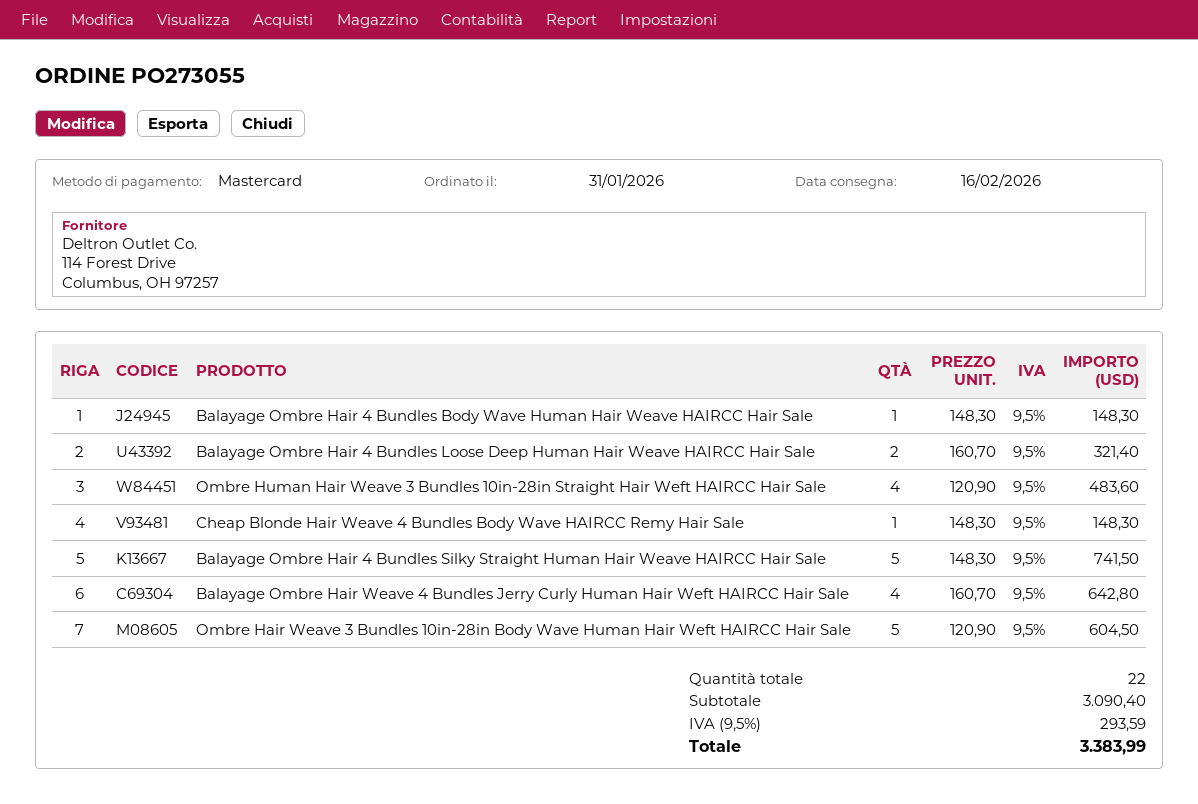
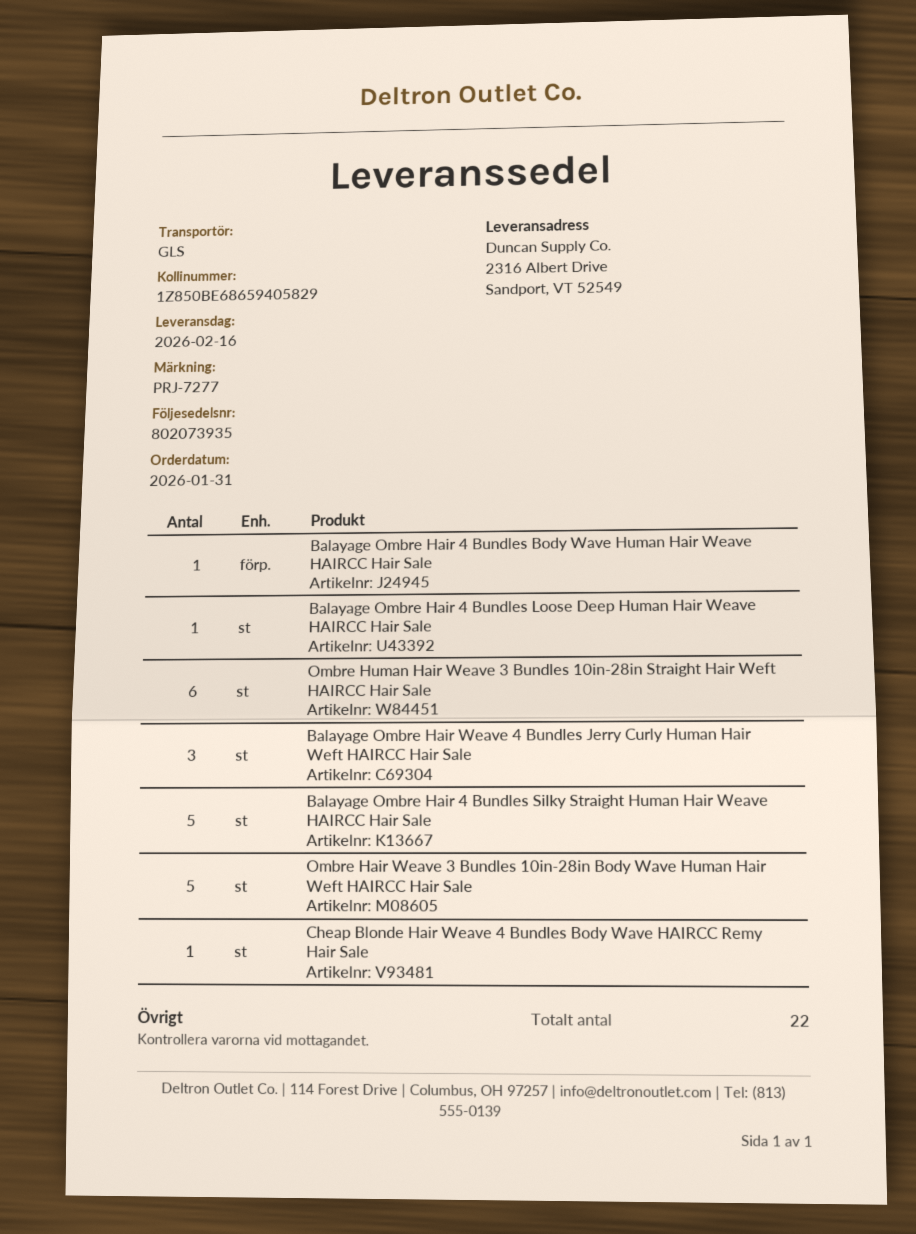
Balayage Ombre Hair 4 Bundles Loose Deep Human Hair Weave HAIRCC Hair Sale: 2 -> 1
Ombre Human Hair Weave 3 Bundles 10in-28in Straight Hair Weft HAIRCC Hair Sale: 4 -> 6
Balayage Ombre Hair Weave 4 Bundles Jerry Curly Human Hair Weft HAIRCC Hair Sale: 4 -> 3

